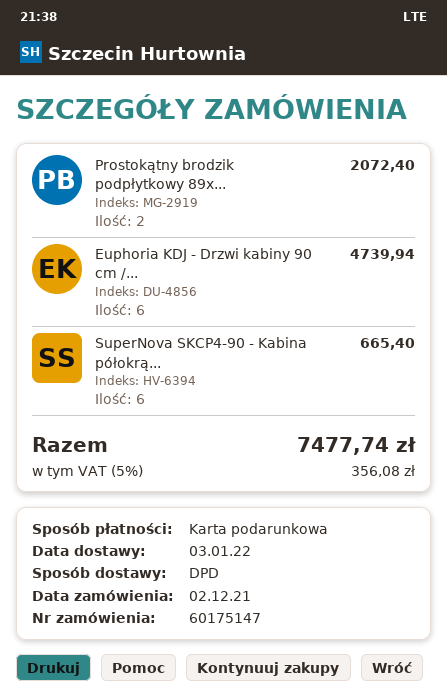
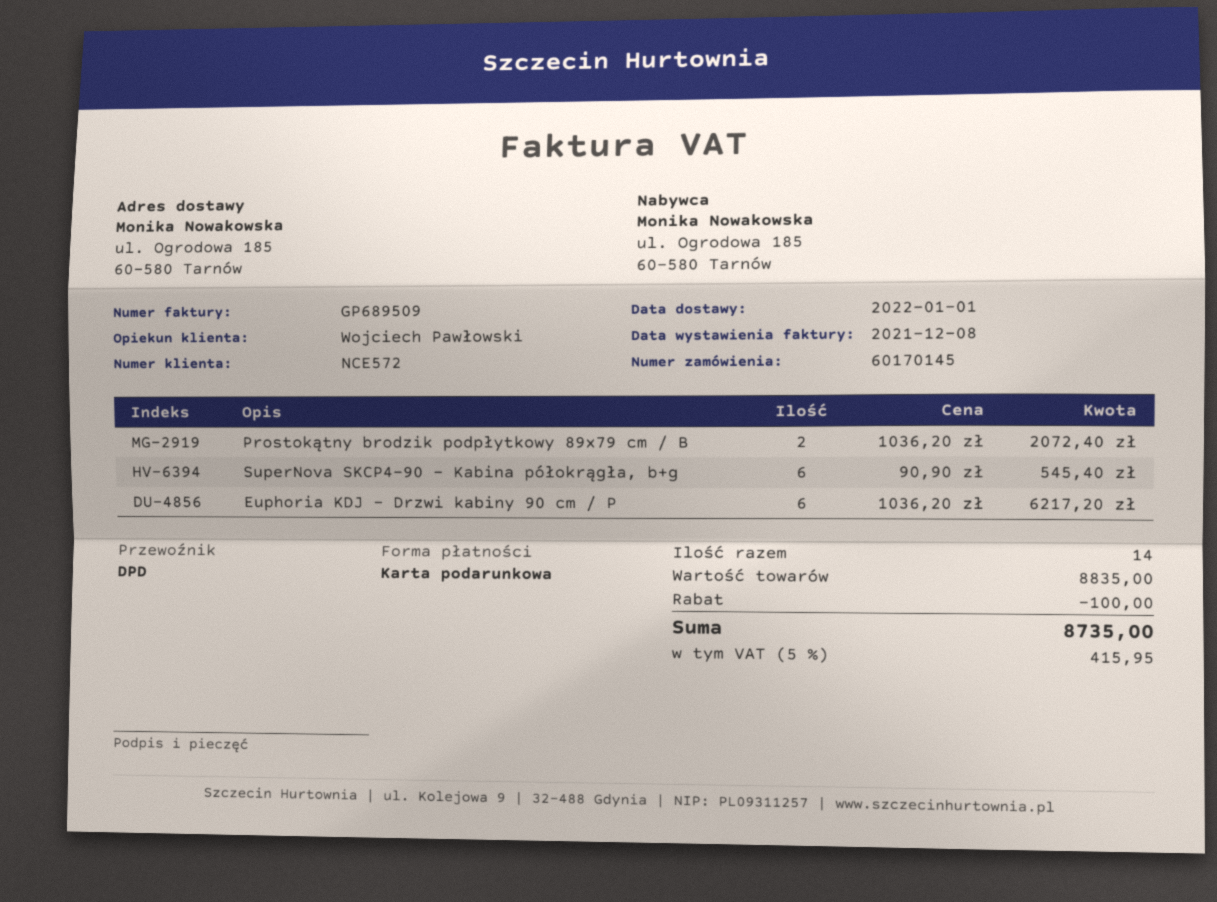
order number: 60175147 -> 60170145
delivery date: 2022-01-03 -> 2022-01-01
Euphoria KDJ - Drzwi kabiny 90 cm /...: 6 for 4739.94 -> 6 for 6217.20
SuperNova SKCP4-90 - Kabina półokrą...: 6 for 665.40 -> 6 for 545.40
discount: none -> 100.00
tax: 5% = 356.08 -> 5% = 415.95
total: 7477.74 -> 8735.00

